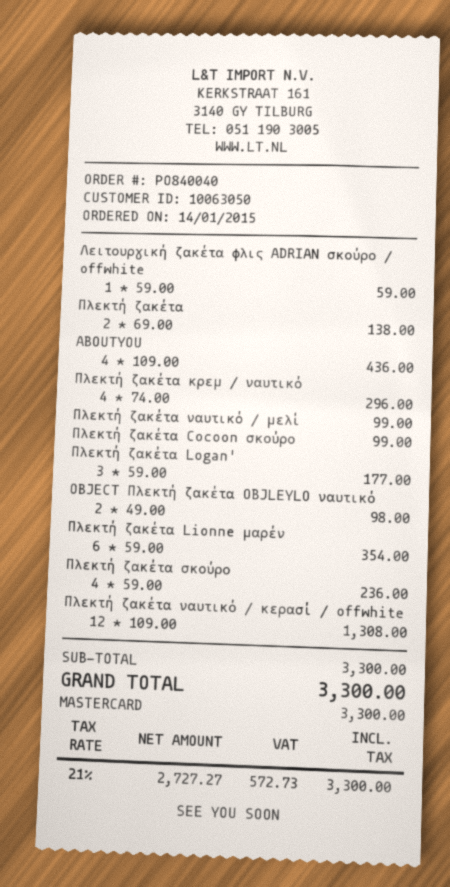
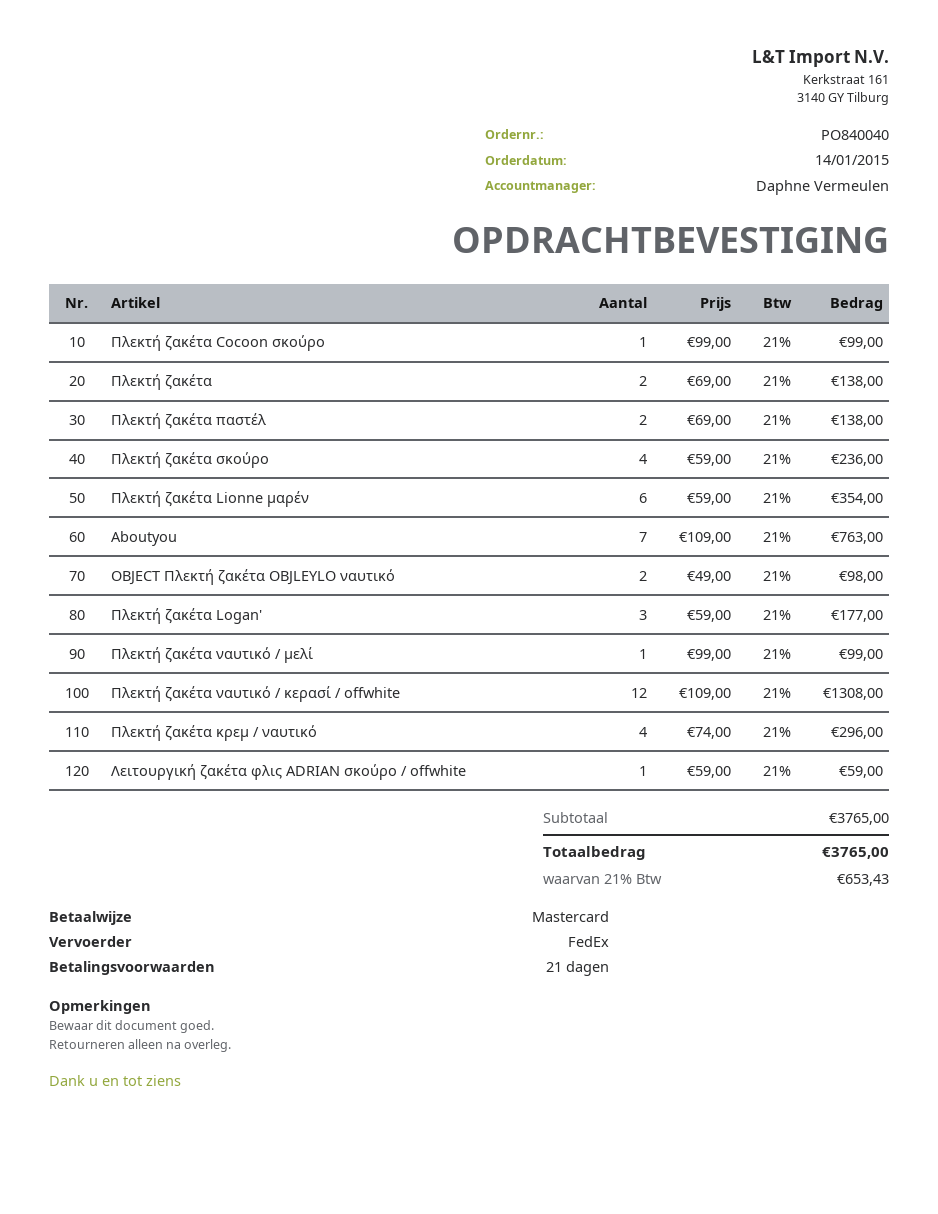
ABOUTYOU: 4 x 109.00 = 436.00 -> 7 x 109.00 = 763.00
Πλεκτή ζακέτα παστέλ: none -> 2 x 69.00 = 138.00
subtotal: 3300.00 -> 3765.00
tax: 21% = 572.73 -> 21% = 653.43
total: 3300.00 -> 3765.00

